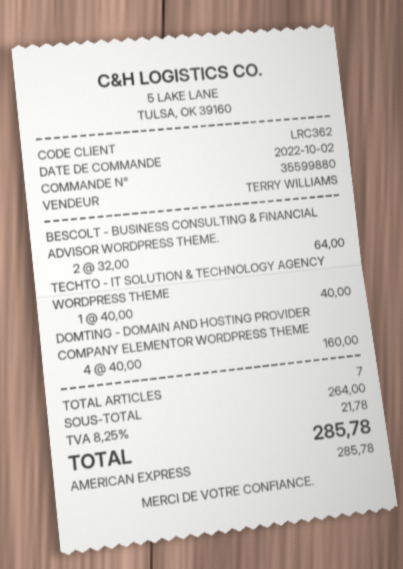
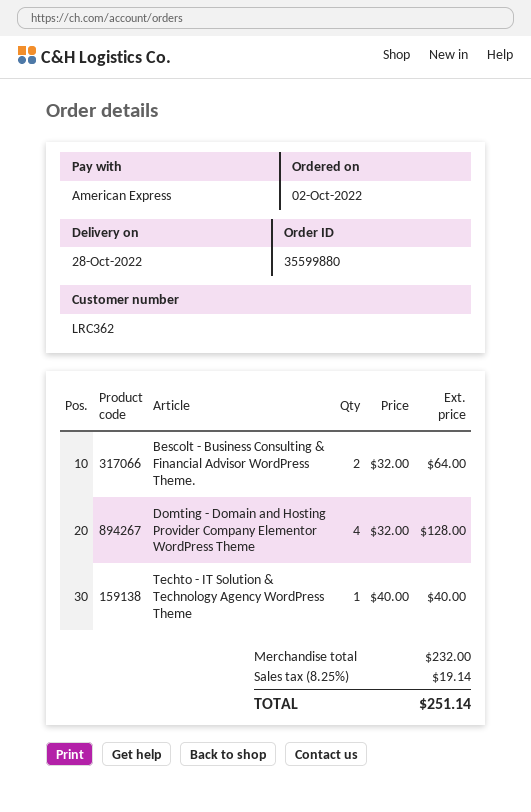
DOMTING - DOMAIN AND HOSTING PROVIDER COMPANY ELEMENTOR WORDPRESS THEME: 4 x 40.00 = 160.00 -> 4 x 32.00 = 128.00
subtotal: 264.00 -> 232.00
tax: 8.25% = 21.78 -> 8.25% = 19.14
total: 285.78 -> 251.14

